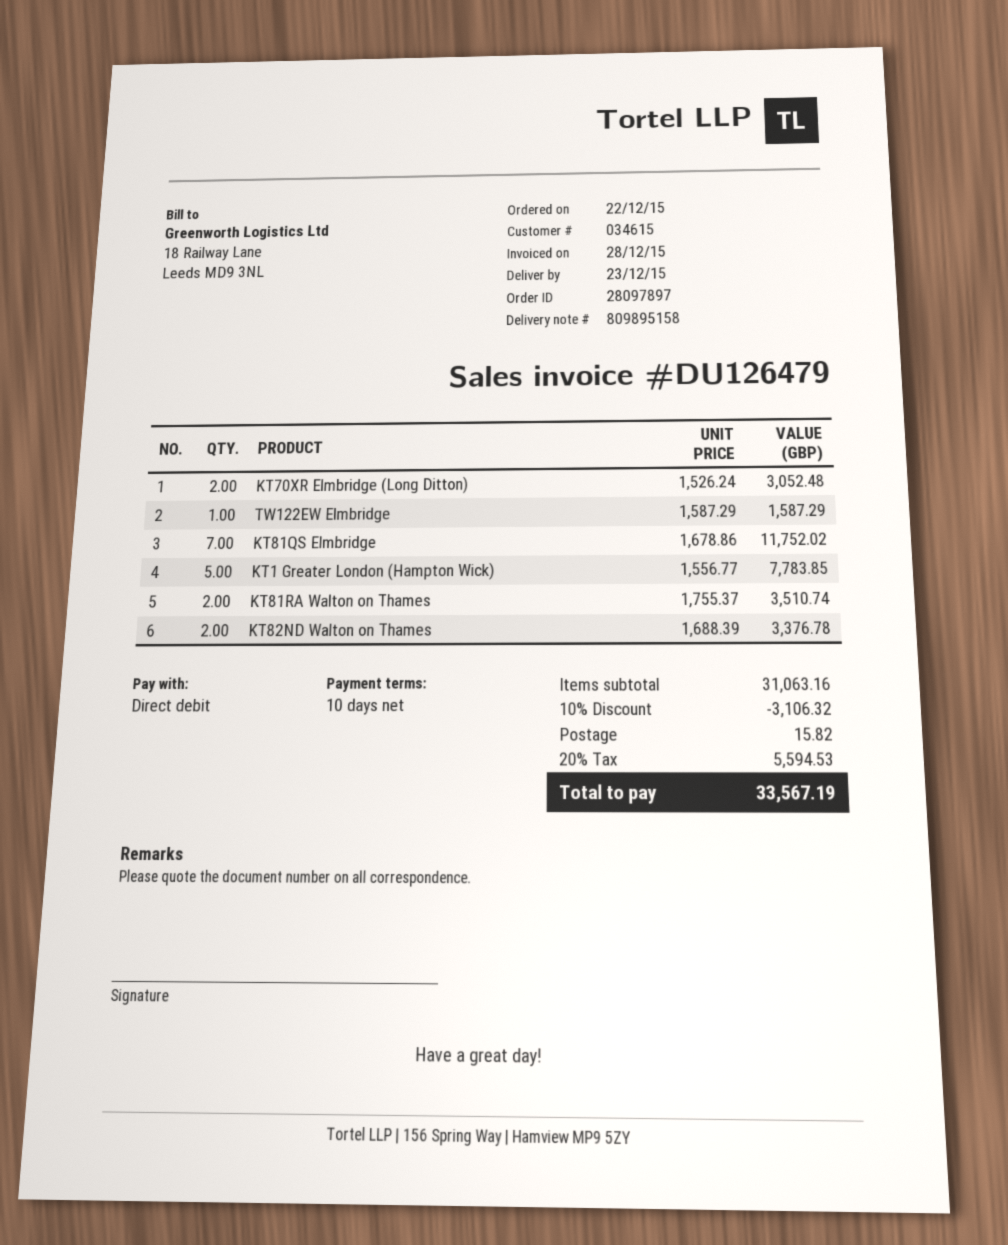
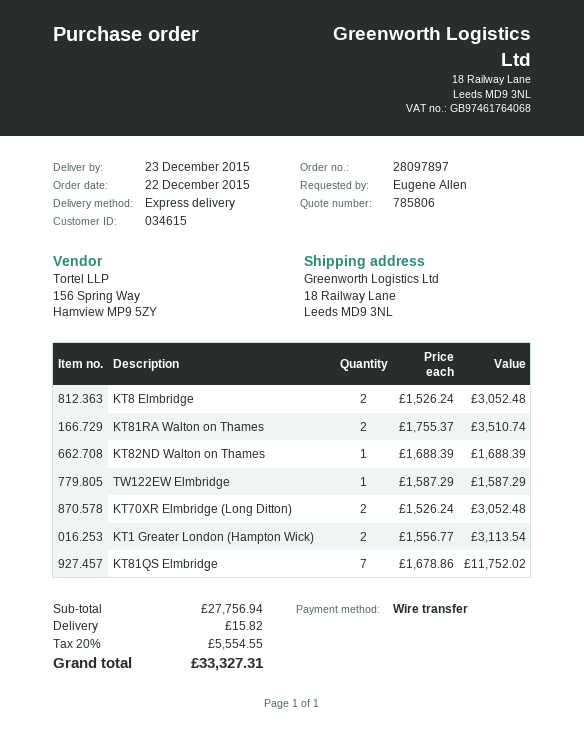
payment method: direct debit -> bank transfer
KT1 Greater London (Hampton Wick): 5 x 1556.77 = 7783.85 -> 2 x 1556.77 = 3113.54
KT82ND Walton on Thames: 2 x 1688.39 = 3376.78 -> 1 x 1688.39 = 1688.39
KT8 Elmbridge: none -> 2 x 1526.24 = 3052.48
subtotal: 31063.16 -> 27756.94
discount: 10% = 3106.32 -> none
tax: 20% = 5594.53 -> 20% = 5554.55
total: 33567.19 -> 33327.31

